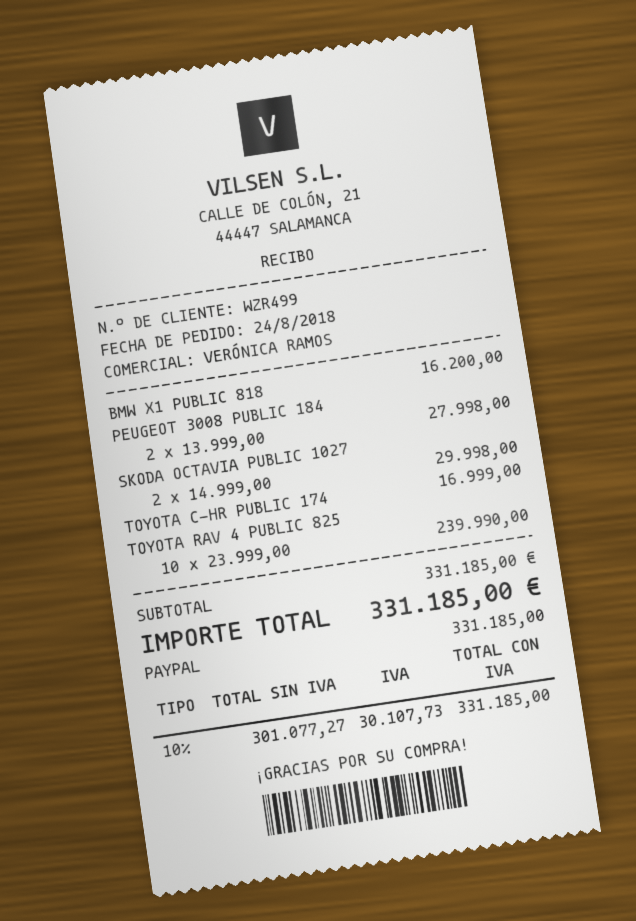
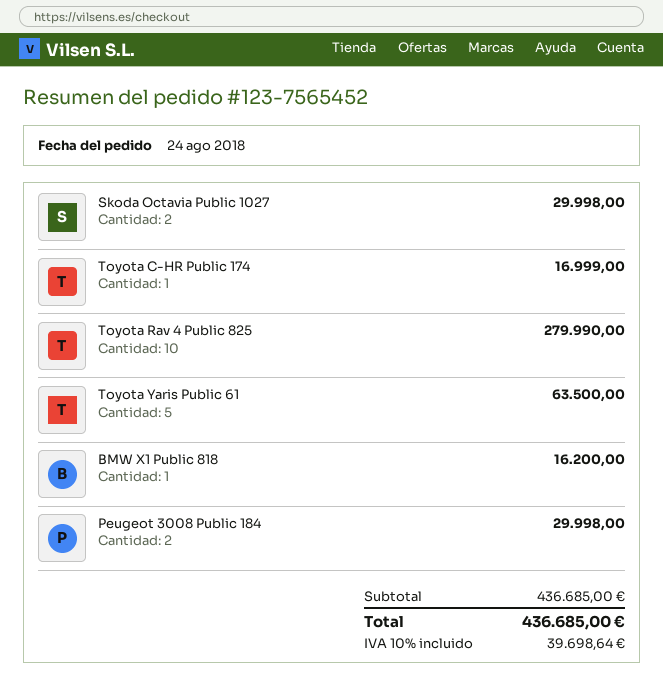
PEUGEOT 3008 PUBLIC 184: 2 for 27998.00 -> 2 for 29998.00
TOYOTA RAV 4 PUBLIC 825: 10 for 239990.00 -> 10 for 279990.00
Toyota Yaris Public 61: none -> 5 for 63500.00
subtotal: 331185.00 -> 436685.00
tax: 10% = 30107.73 -> 10% = 39698.64
total: 331185.00 -> 436685.00

